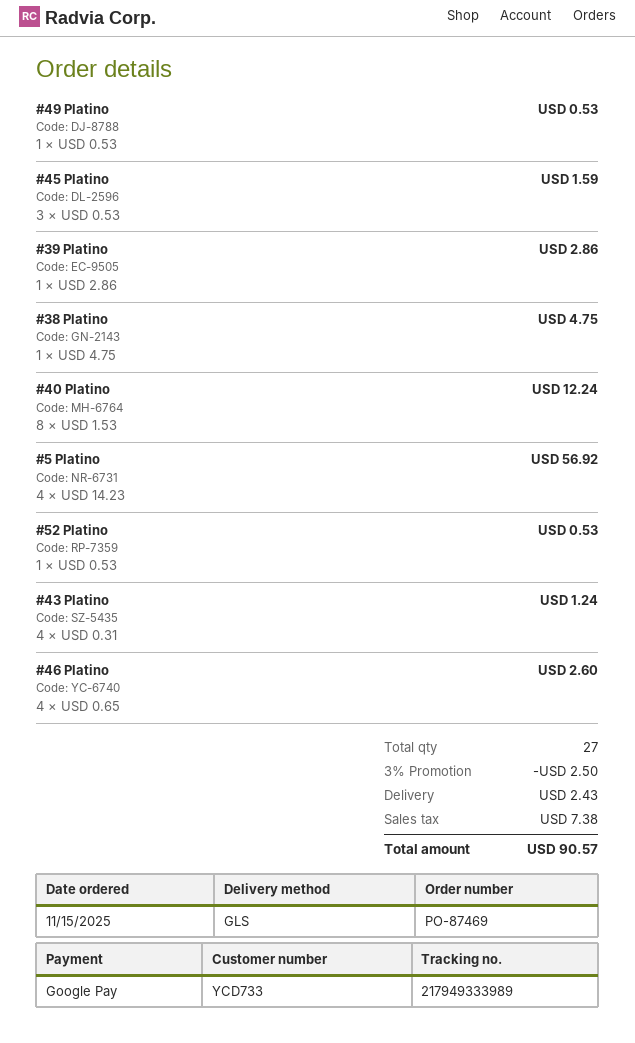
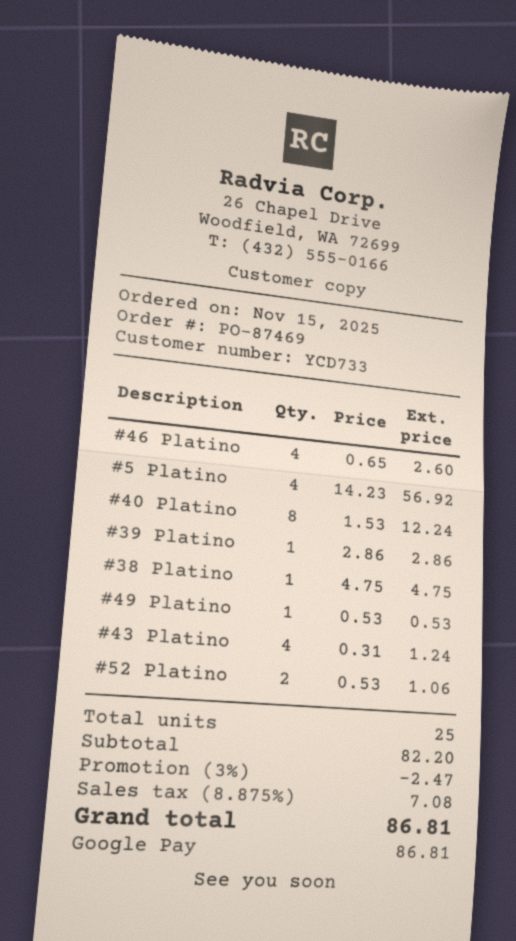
#45 Platino: 3 x 0.53 = 1.59 -> none
#52 Platino: 1 x 0.53 = 0.53 -> 2 x 0.53 = 1.06
total quantity: 27 -> 25
discount: 3% = 2.50 -> 3% = 2.47
shipping: 2.43 -> none
tax: 7.38 -> 7.08
total: 90.57 -> 86.81

